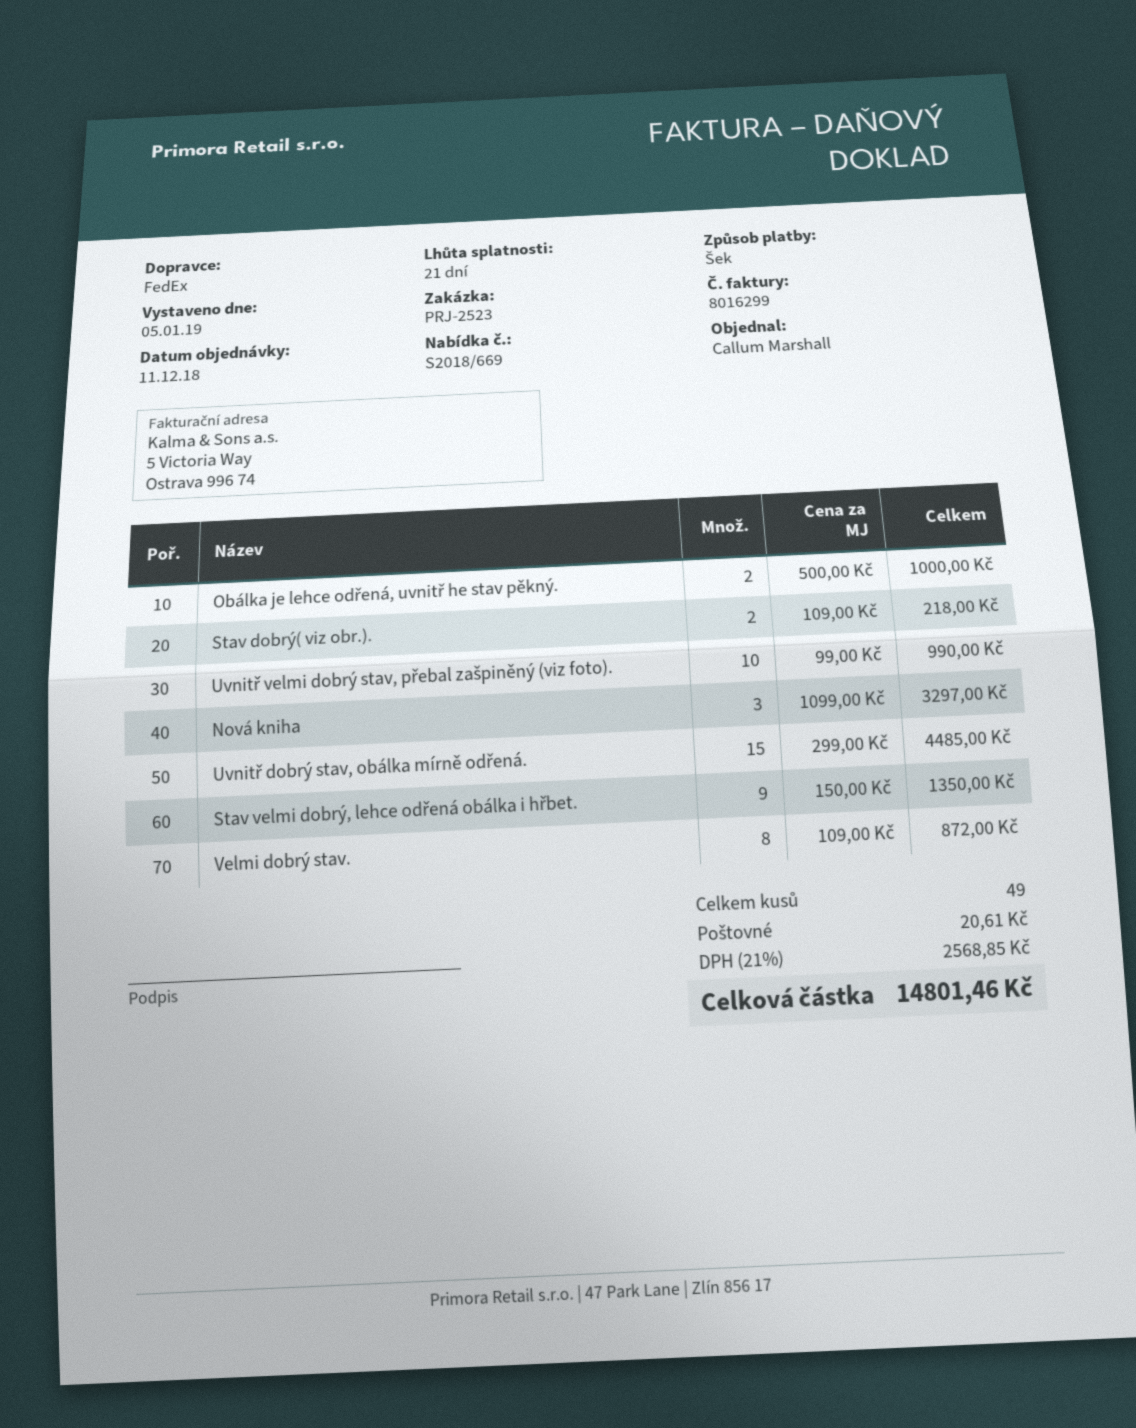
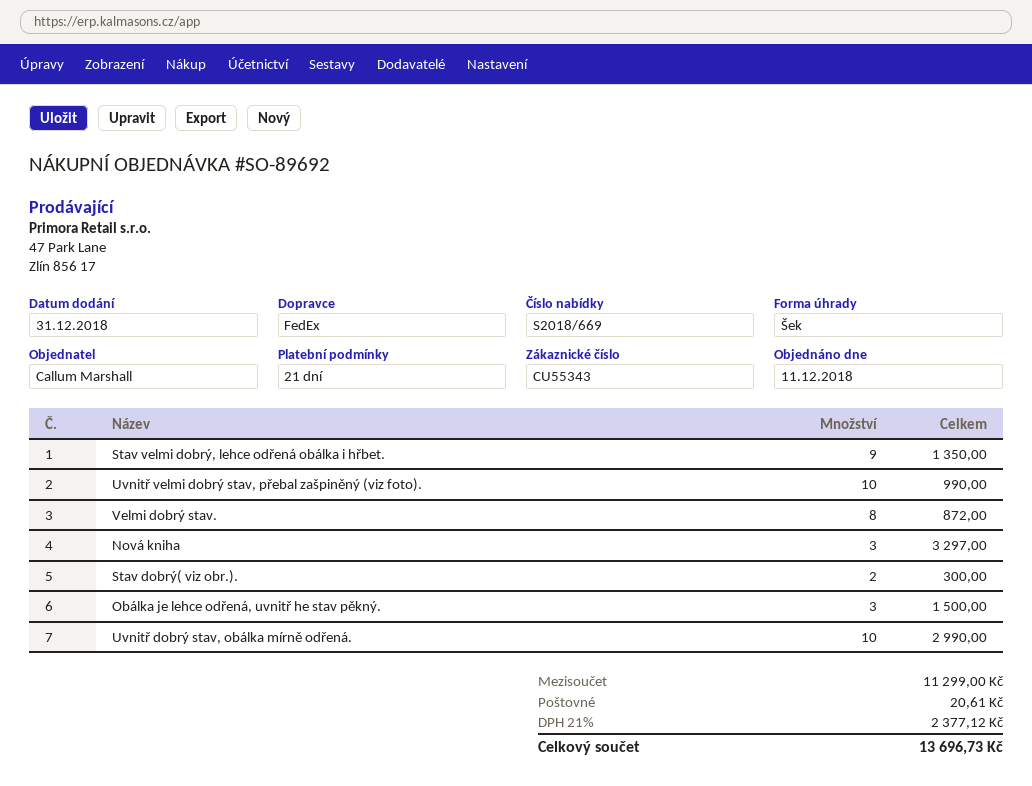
Obálka je lehce odřená, uvnitř he stav pěkný.: 2 for 1000.00 -> 3 for 1500.00
Stav dobrý( viz obr.).: 2 for 218.00 -> 2 for 300.00
Uvnitř dobrý stav, obálka mírně odřená.: 15 for 4485.00 -> 10 for 2990.00
tax: 21% = 2568.85 -> 21% = 2377.12
total: 14801.46 -> 13696.73

